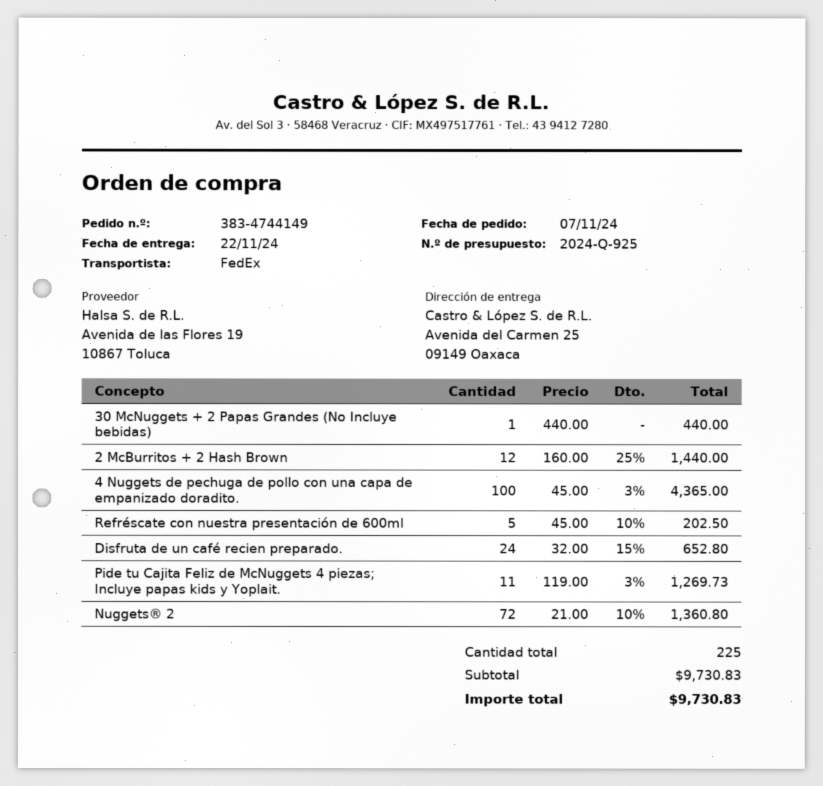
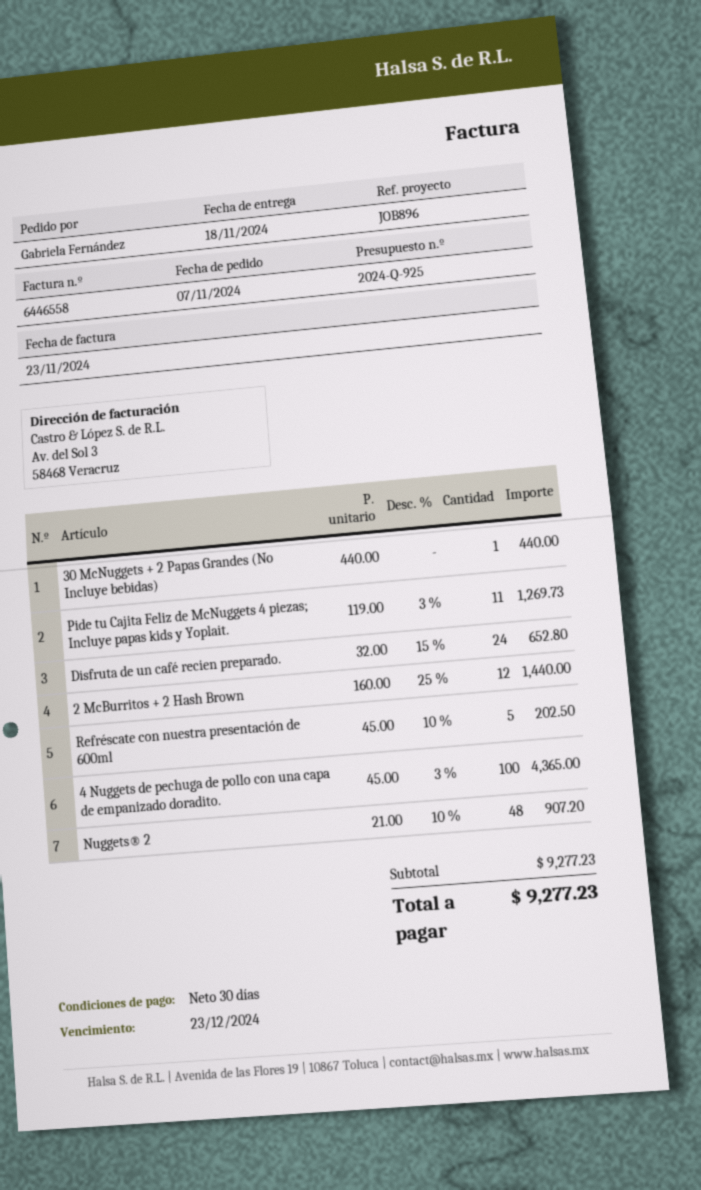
delivery date: 2024-11-22 -> 2024-11-18
Nuggets® 2: 72 x 21.00 - 10% = 1360.80 -> 48 x 21.00 - 10% = 907.20
subtotal: 9730.83 -> 9277.23
total: 9730.83 -> 9277.23

